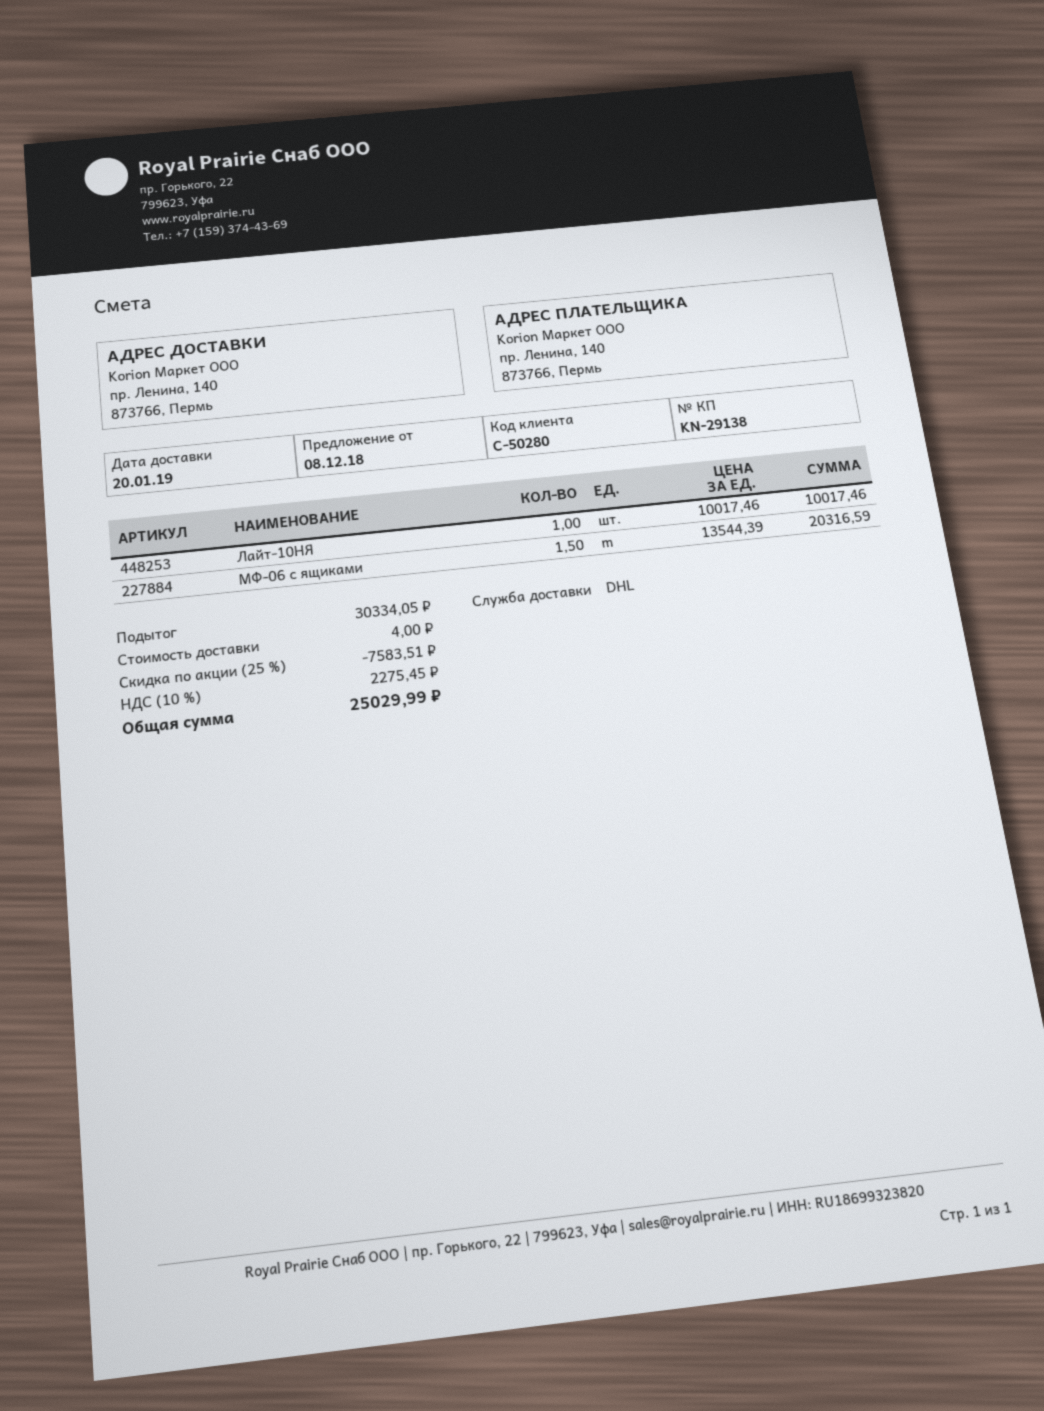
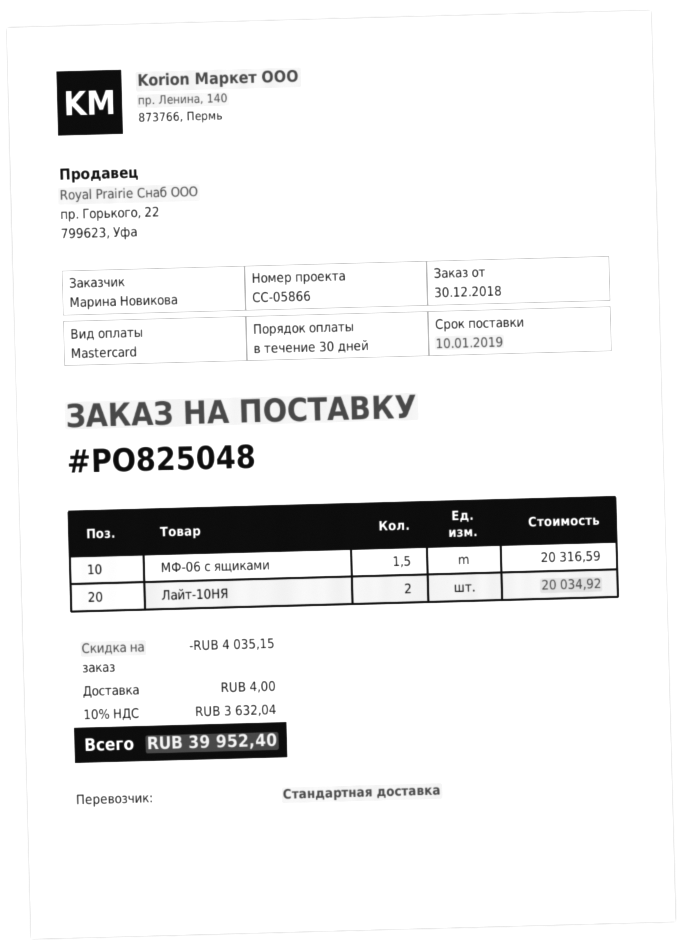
delivery date: 2019-01-20 -> 2019-01-10
shipping method: DHL -> standard
Лайт-10НЯ: 1 for 10017.46 -> 2 for 20034.92
discount: 7583.51 -> 4035.15
tax: 10% = 2275.45 -> 10% = 3632.04
total: 25029.99 -> 39952.40

